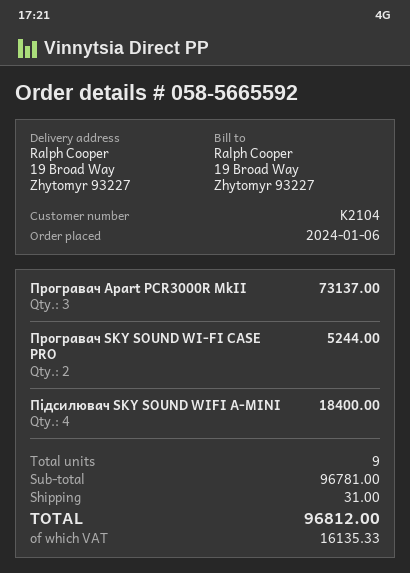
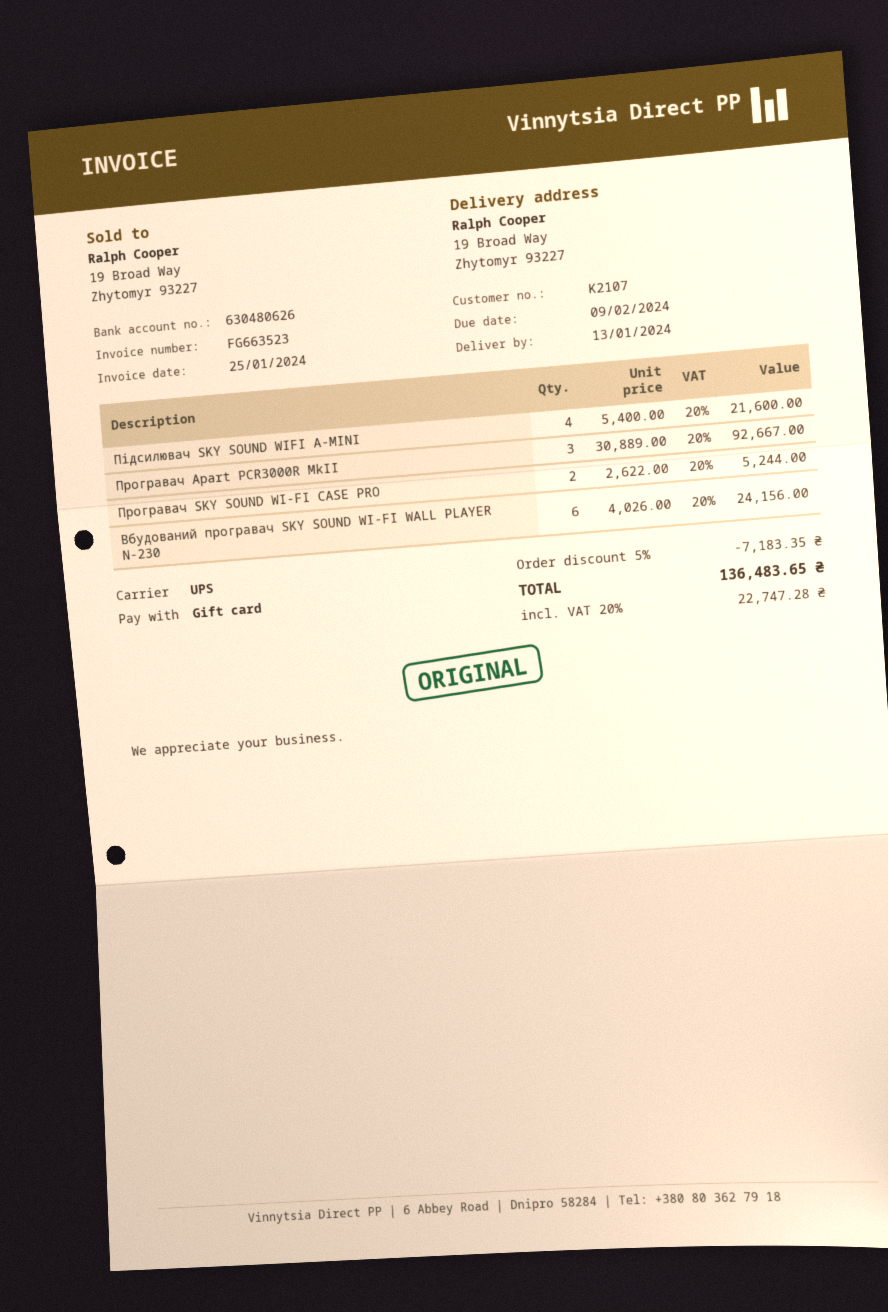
customer number: K2104 -> K2107
Програвач Apart PCR3000R MkII: 3 for 73137.00 -> 3 for 92667.00
Підсилювач SKY SOUND WIFI A-MINI: 4 for 18400.00 -> 4 for 21600.00
Вбудований програвач SKY SOUND WI-FI WALL PLAYER N-230: none -> 6 for 24156.00
discount: none -> 5% = 7183.35
shipping: 31.00 -> none
tax: 16135.33 -> 22747.28
total: 96812.00 -> 136483.65

